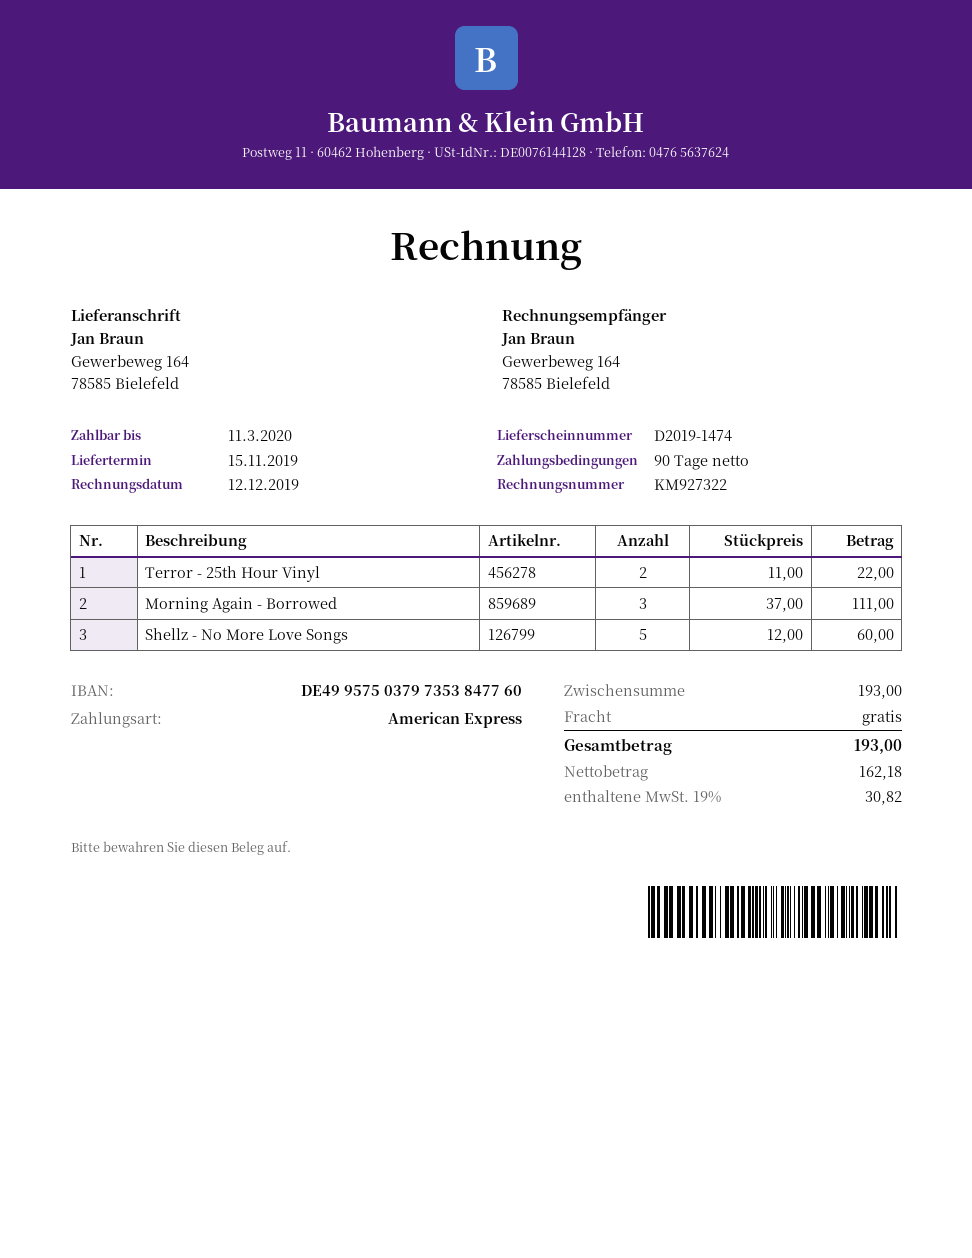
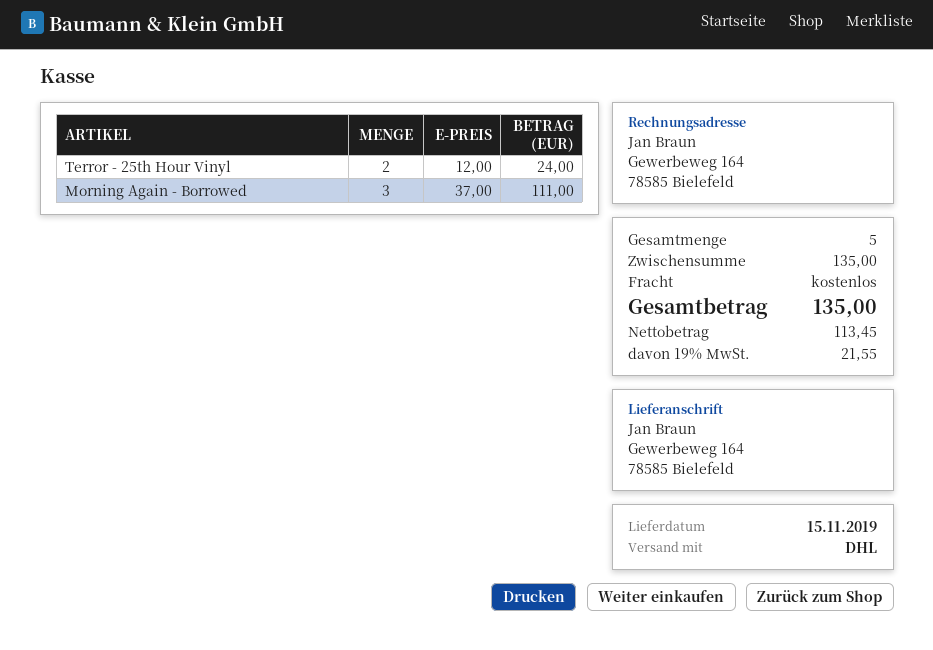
Terror - 25th Hour Vinyl: 2 x 11.00 = 22.00 -> 2 x 12.00 = 24.00
Shellz - No More Love Songs: 5 x 12.00 = 60.00 -> none
subtotal: 193.00 -> 135.00
net: 162.18 -> 113.45
tax: 19% = 30.82 -> 19% = 21.55
total: 193.00 -> 135.00

